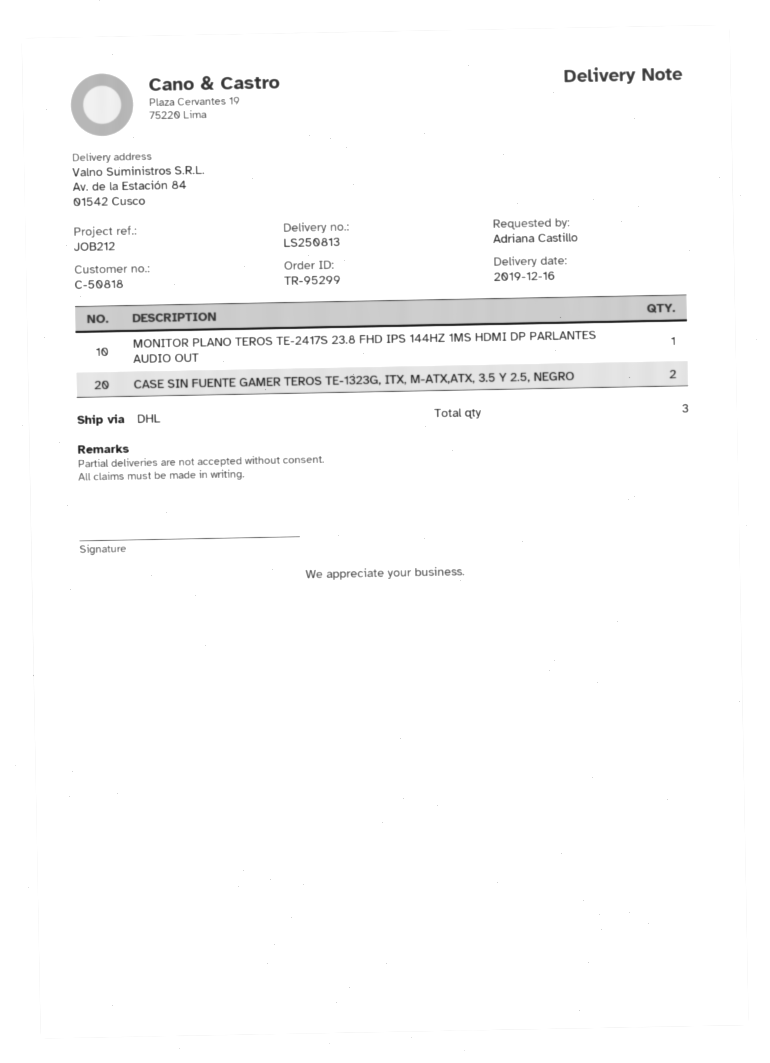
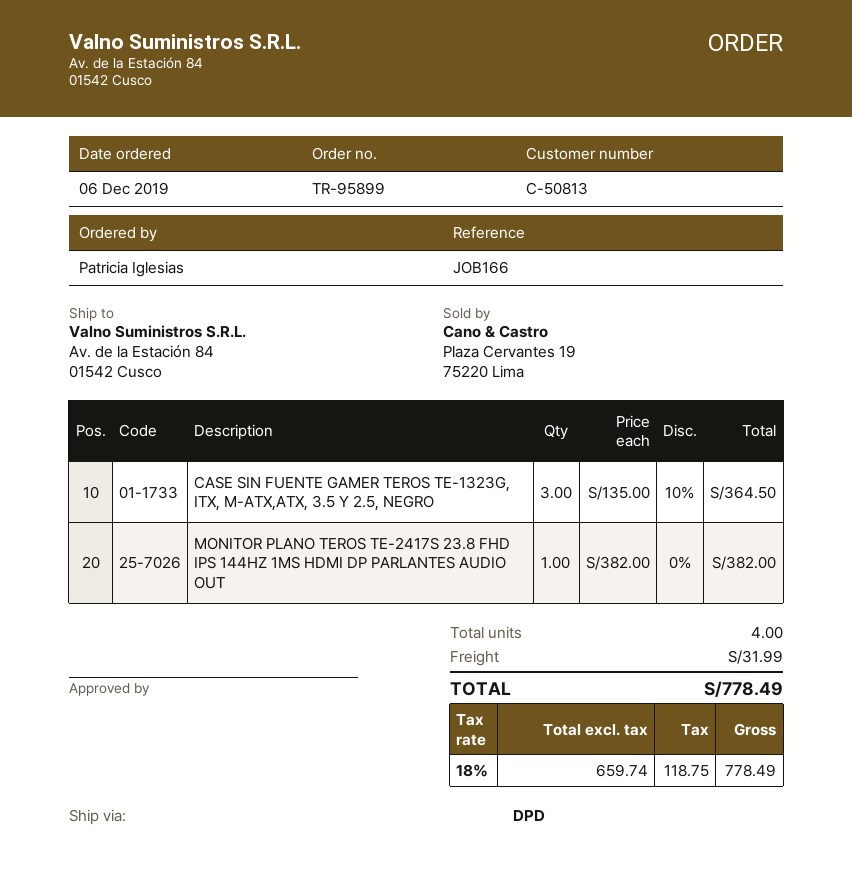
order number: TR-95299 -> TR-95899
customer number: C-50818 -> C-50813
reference: JOB212 -> JOB166
ordered by: Adriana Castillo -> Patricia Iglesias
shipping method: DHL -> DPD
CASE SIN FUENTE GAMER TEROS TE-1323G, ITX, M-ATX,ATX, 3.5 Y 2.5, NEGRO: 2 -> 3
total quantity: 3 -> 4

